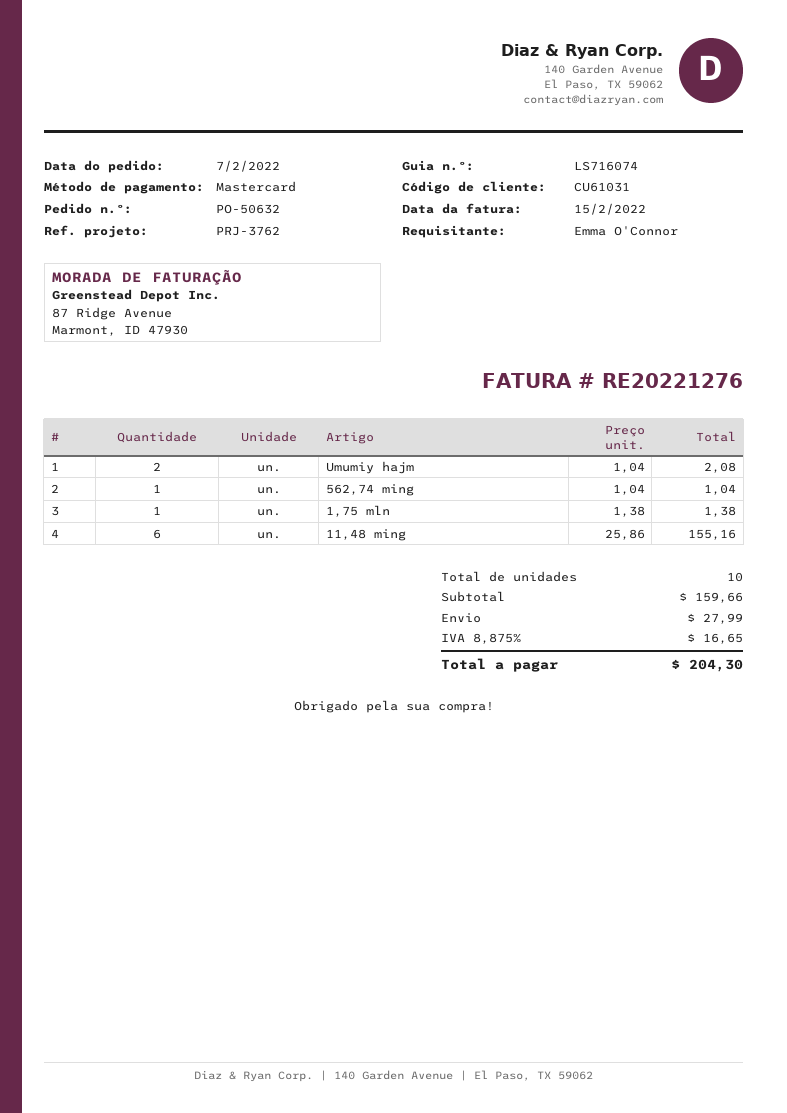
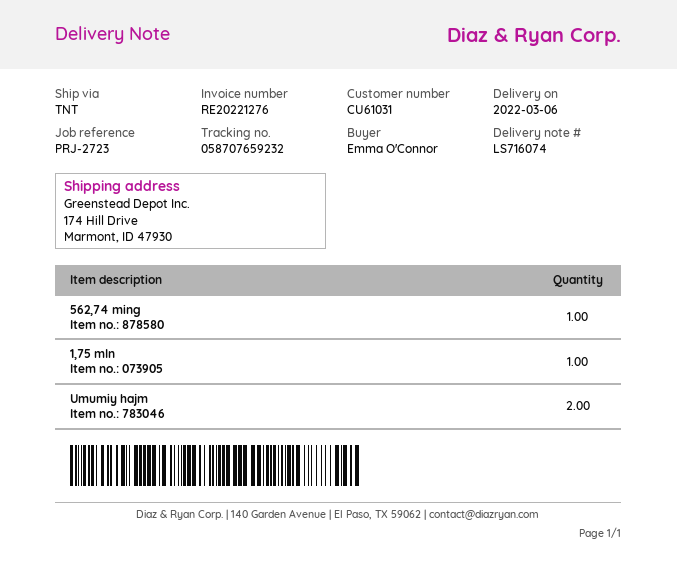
reference: PRJ-3762 -> PRJ-2723
11,48 ming: 6 -> none

